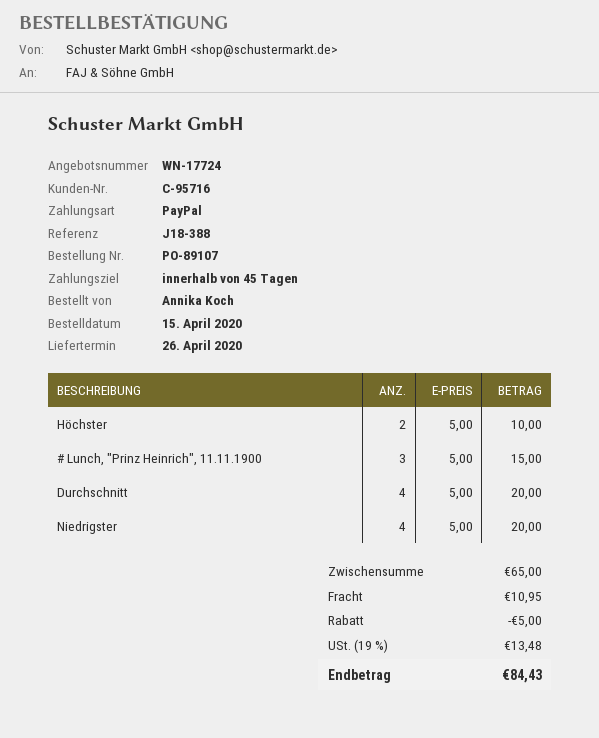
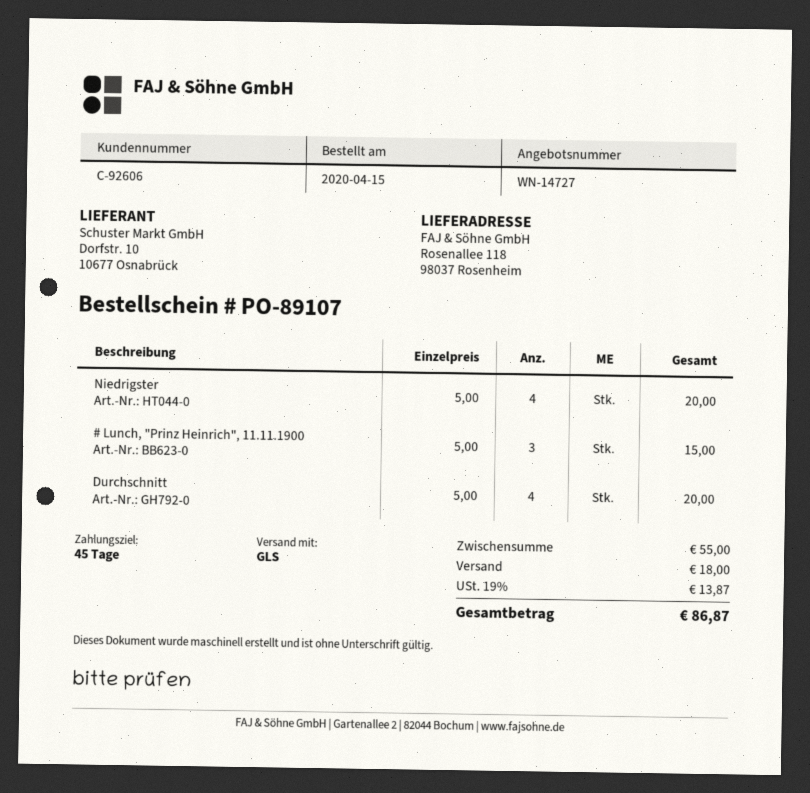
quote number: WN-17724 -> WN-14727
customer number: C-95716 -> C-92606
Höchster: 2 x 5.00 = 10.00 -> none
subtotal: 65.00 -> 55.00
discount: 5.00 -> none
shipping: 10.95 -> 18.00
tax: 19% = 13.48 -> 19% = 13.87
total: 84.43 -> 86.87

